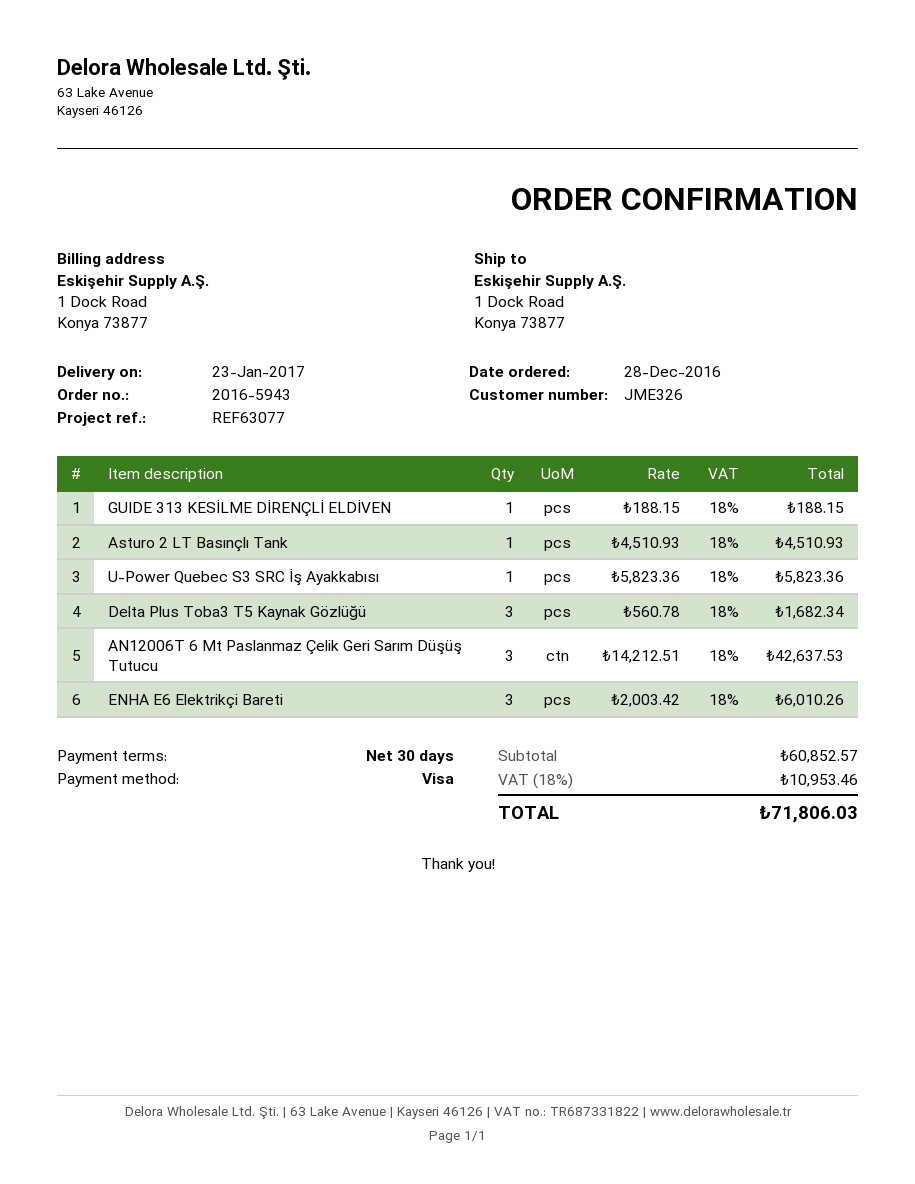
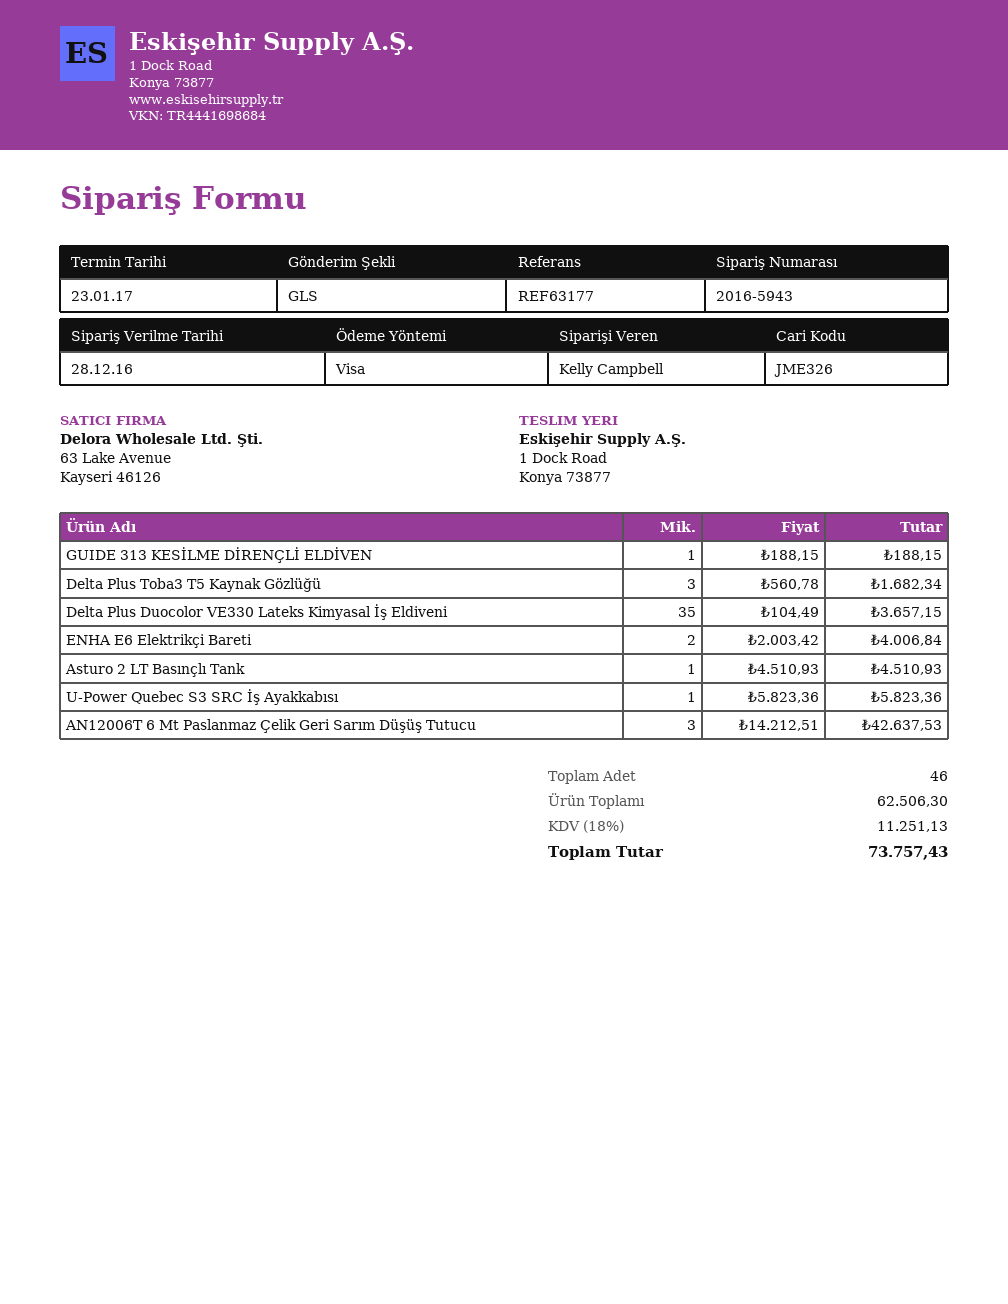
reference: REF63077 -> REF63177
ENHA E6 Elektrikçi Bareti: 3 x 2003.42 = 6010.26 -> 2 x 2003.42 = 4006.84
Delta Plus Duocolor VE330 Lateks Kimyasal İş Eldiveni: none -> 35 x 104.49 = 3657.15
subtotal: 60852.57 -> 62506.30
tax: 18% = 10953.46 -> 18% = 11251.13
total: 71806.03 -> 73757.43

